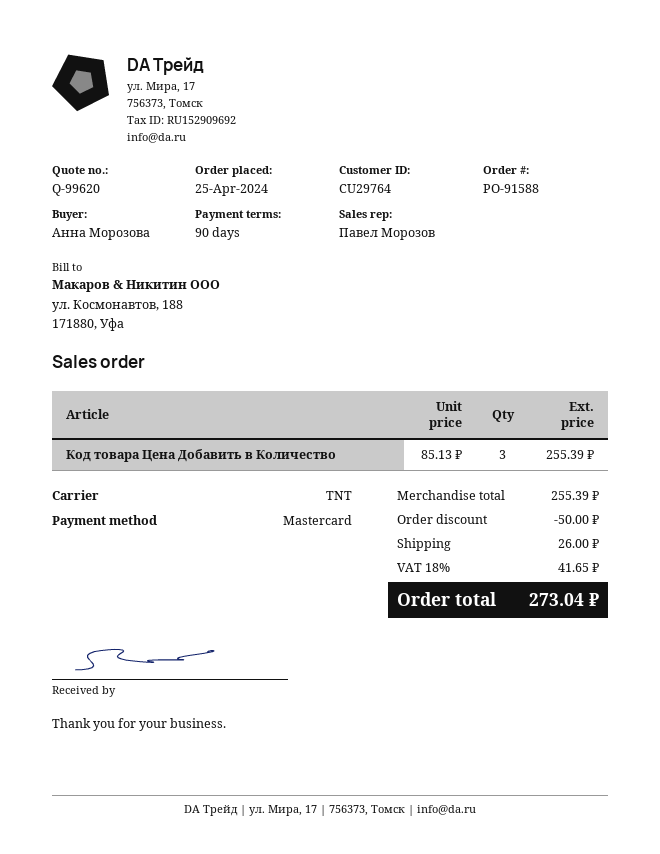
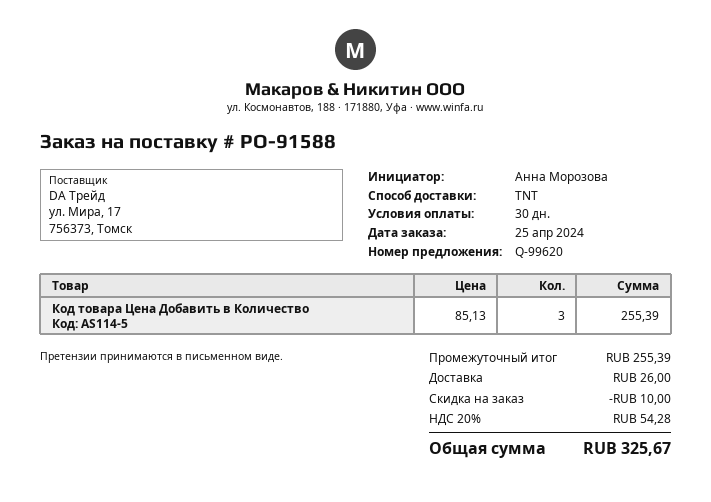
payment terms: 90 days -> 30 days
discount: 50.00 -> 10.00
tax: 18% = 41.65 -> 20% = 54.28
total: 273.04 -> 325.67

